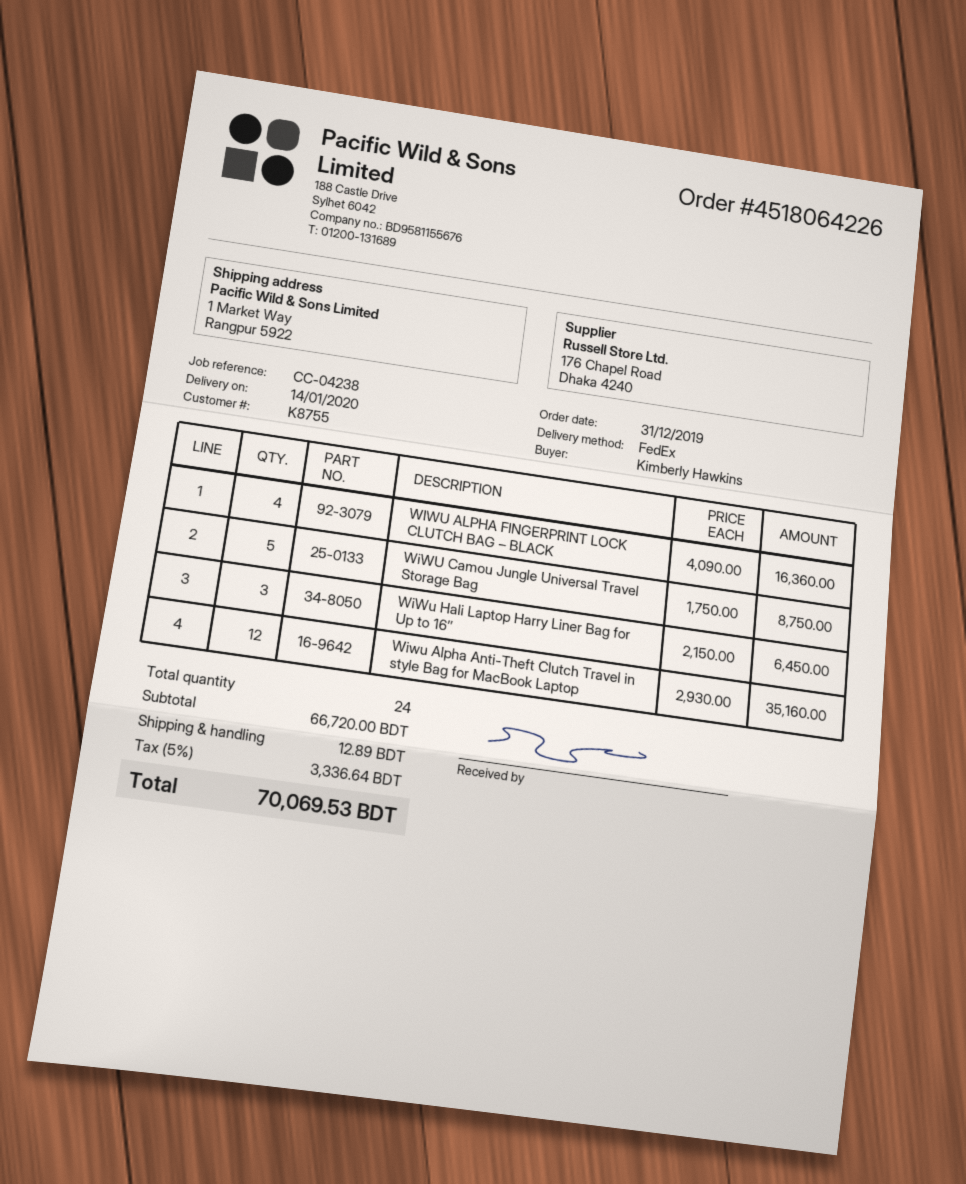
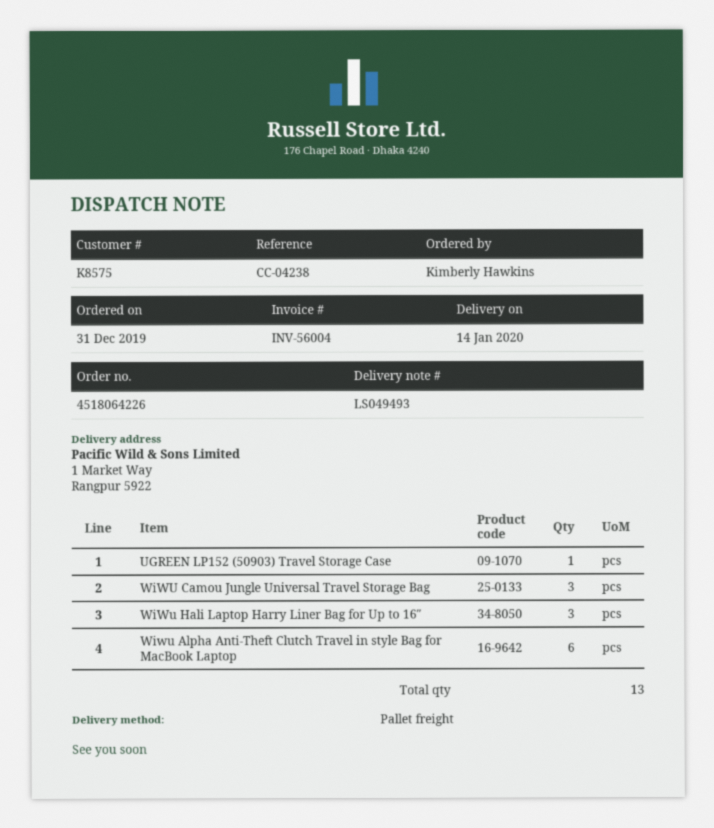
customer number: K8755 -> K8575
shipping method: FedEx -> pallet freight
WIWU ALPHA FINGERPRINT LOCK CLUTCH BAG – BLACK: 4 -> none
WiWU Camou Jungle Universal Travel Storage Bag: 5 -> 3
Wiwu Alpha Anti-Theft Clutch Travel in style Bag for MacBook Laptop: 12 -> 6
UGREEN LP152 (50903) Travel Storage Case: none -> 1
total quantity: 24 -> 13

